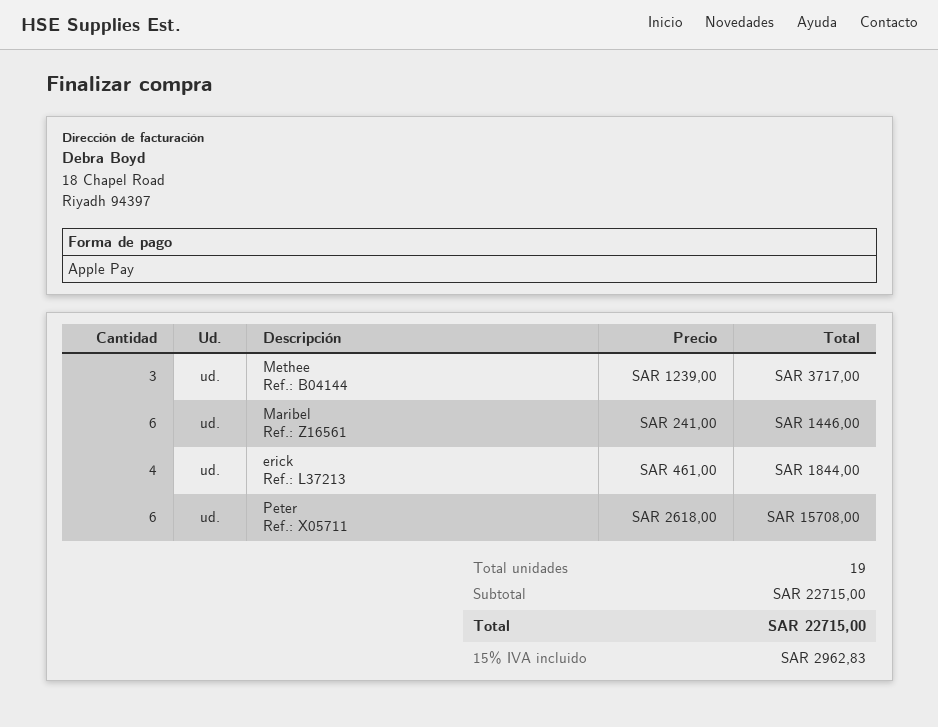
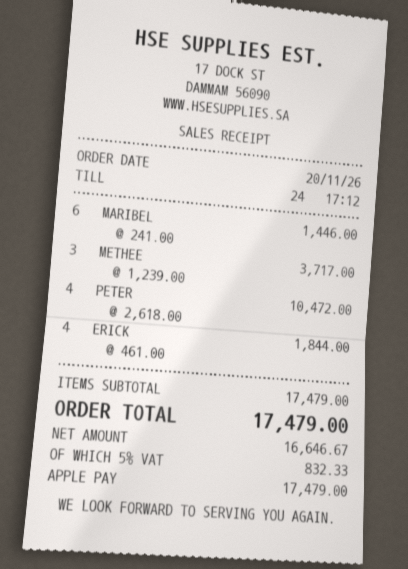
Peter: 6 x 2618.00 = 15708.00 -> 4 x 2618.00 = 10472.00
subtotal: 22715.00 -> 17479.00
tax: 15% = 2962.83 -> 5% = 832.33
total: 22715.00 -> 17479.00

